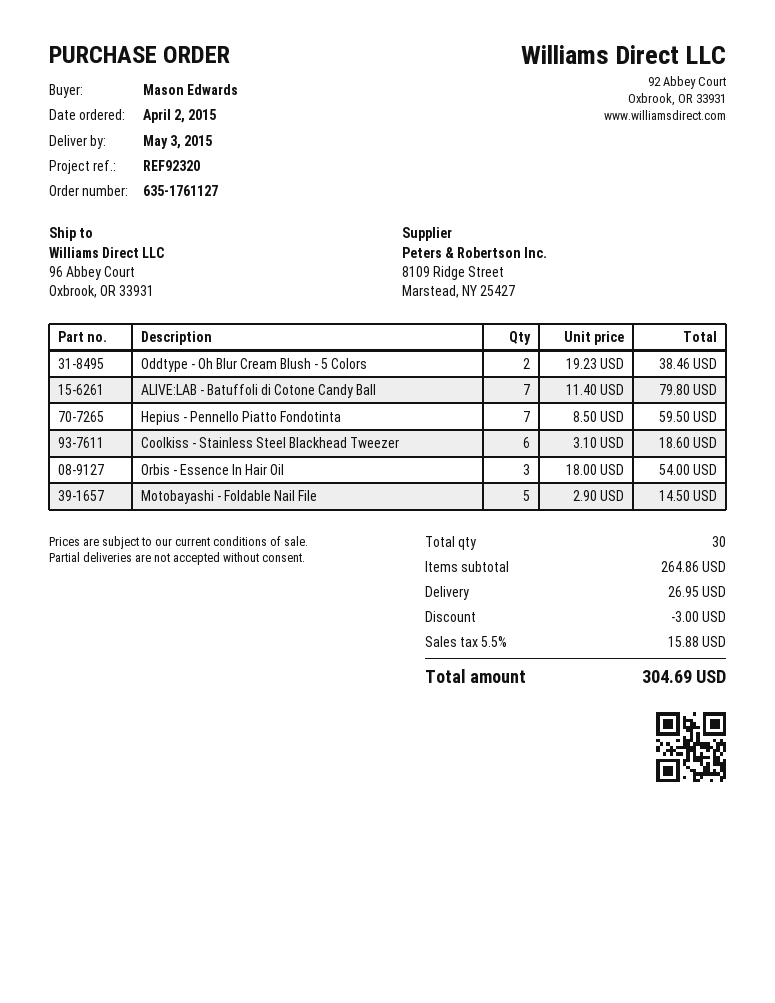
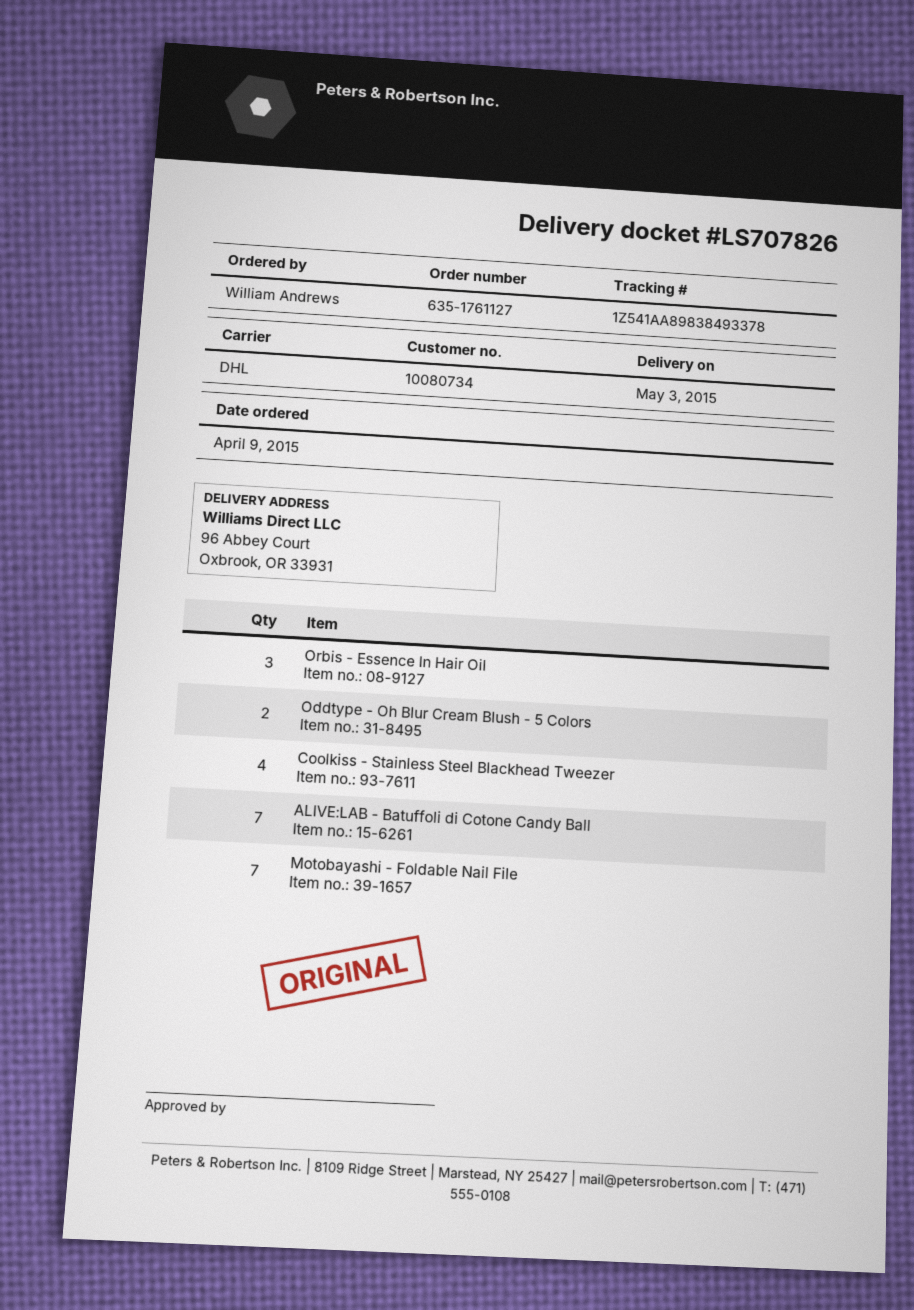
order date: 2015-04-02 -> 2015-04-09
ordered by: Mason Edwards -> William Andrews
Hepius - Pennello Piatto Fondotinta: 7 -> none
Coolkiss - Stainless Steel Blackhead Tweezer: 6 -> 4
Motobayashi - Foldable Nail File: 5 -> 7

